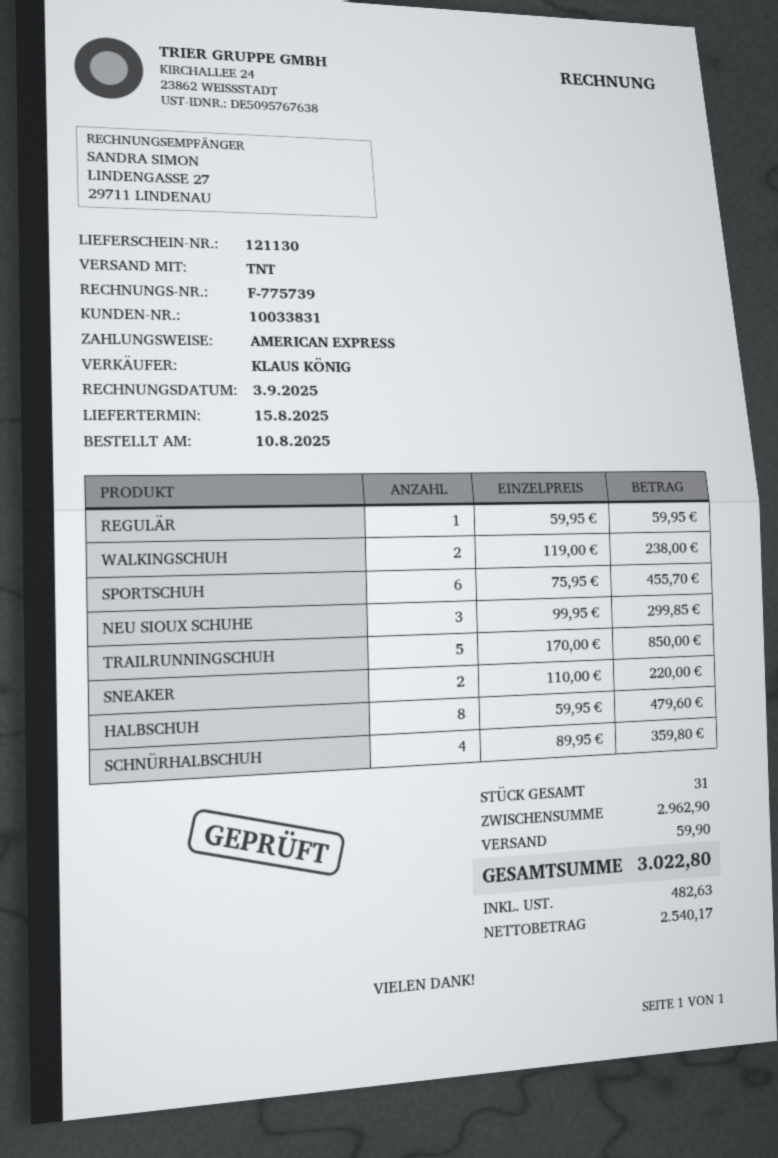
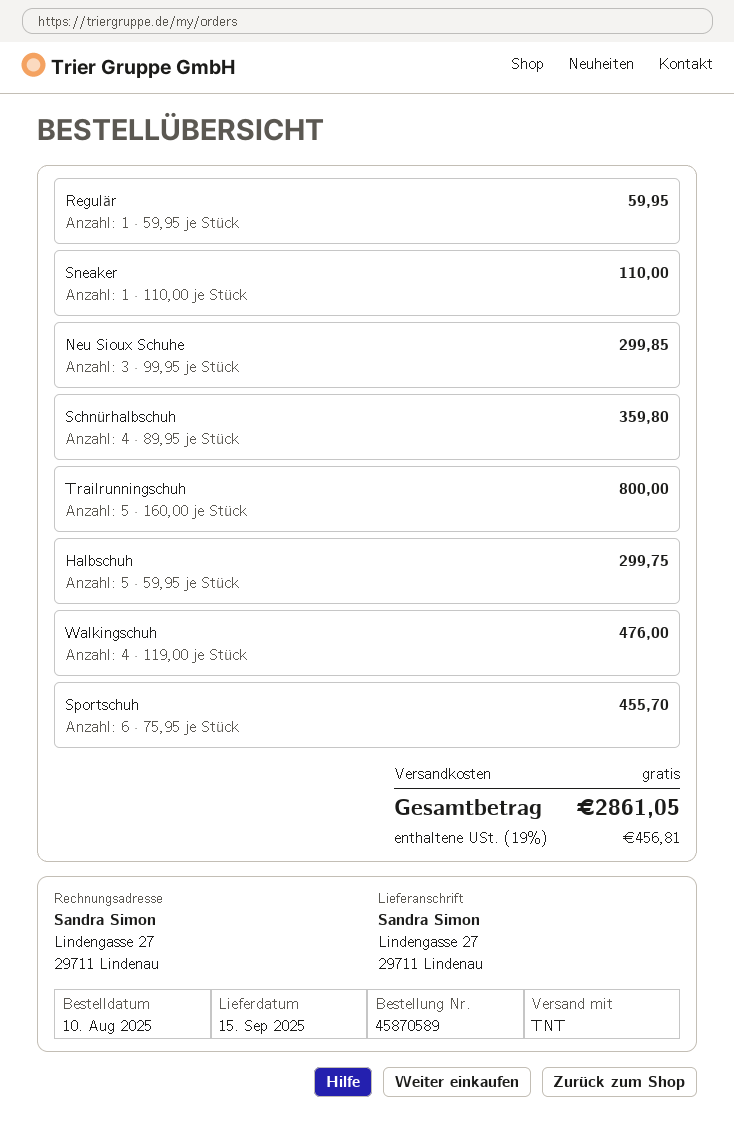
delivery date: 2025-08-15 -> 2025-09-15
WALKINGSCHUH: 2 x 119.00 = 238.00 -> 4 x 119.00 = 476.00
TRAILRUNNINGSCHUH: 5 x 170.00 = 850.00 -> 5 x 160.00 = 800.00
SNEAKER: 2 x 110.00 = 220.00 -> 1 x 110.00 = 110.00
HALBSCHUH: 8 x 59.95 = 479.60 -> 5 x 59.95 = 299.75
shipping: 59.90 -> 0.00
tax: 482.63 -> 456.81
total: 3022.80 -> 2861.05

